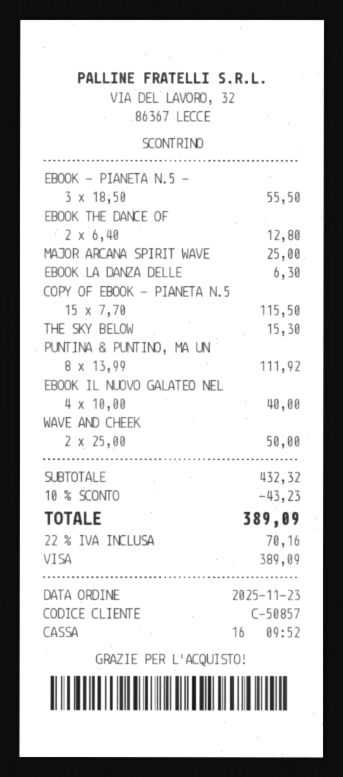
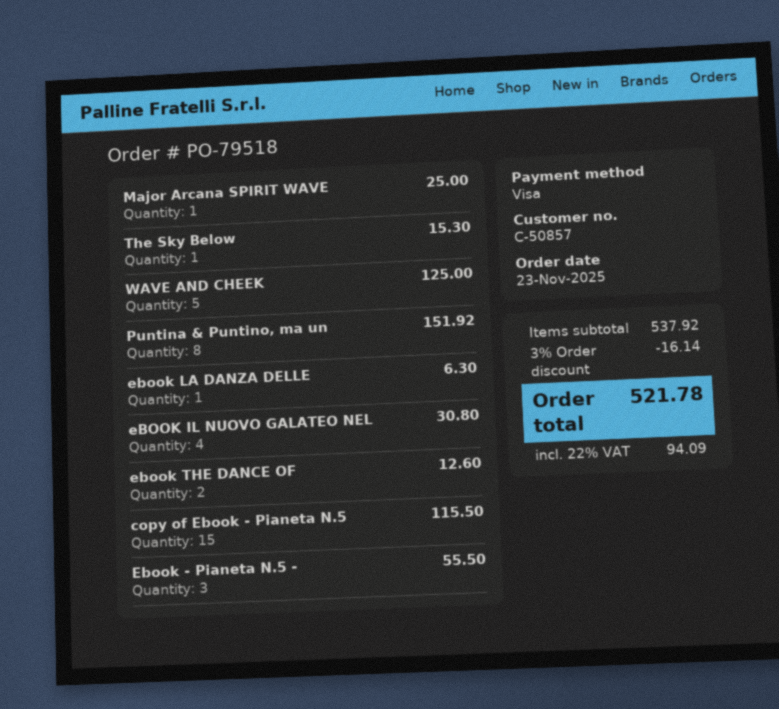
EBOOK THE DANCE OF: 2 for 12.80 -> 2 for 12.60
PUNTINA & PUNTINO, MA UN: 8 for 111.92 -> 8 for 151.92
EBOOK IL NUOVO GALATEO NEL: 4 for 40.00 -> 4 for 30.80
WAVE AND CHEEK: 2 for 50.00 -> 5 for 125.00
subtotal: 432.32 -> 537.92
discount: 10% = 43.23 -> 3% = 16.14
tax: 22% = 70.16 -> 22% = 94.09
total: 389.09 -> 521.78

